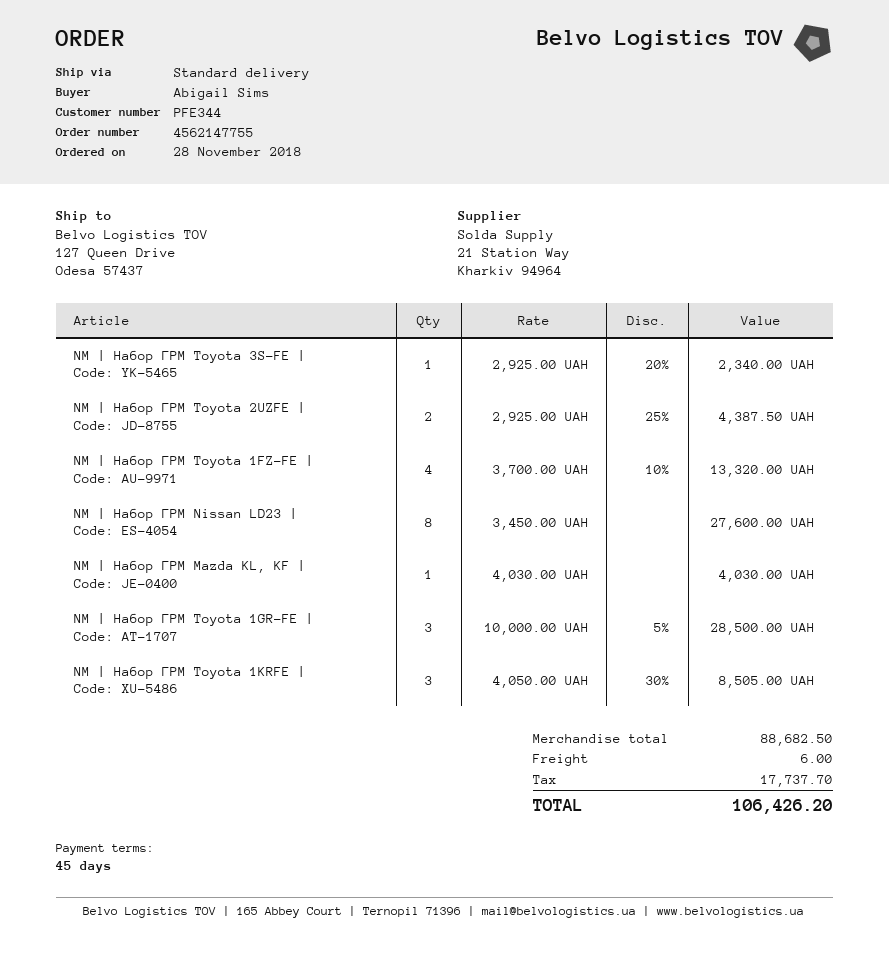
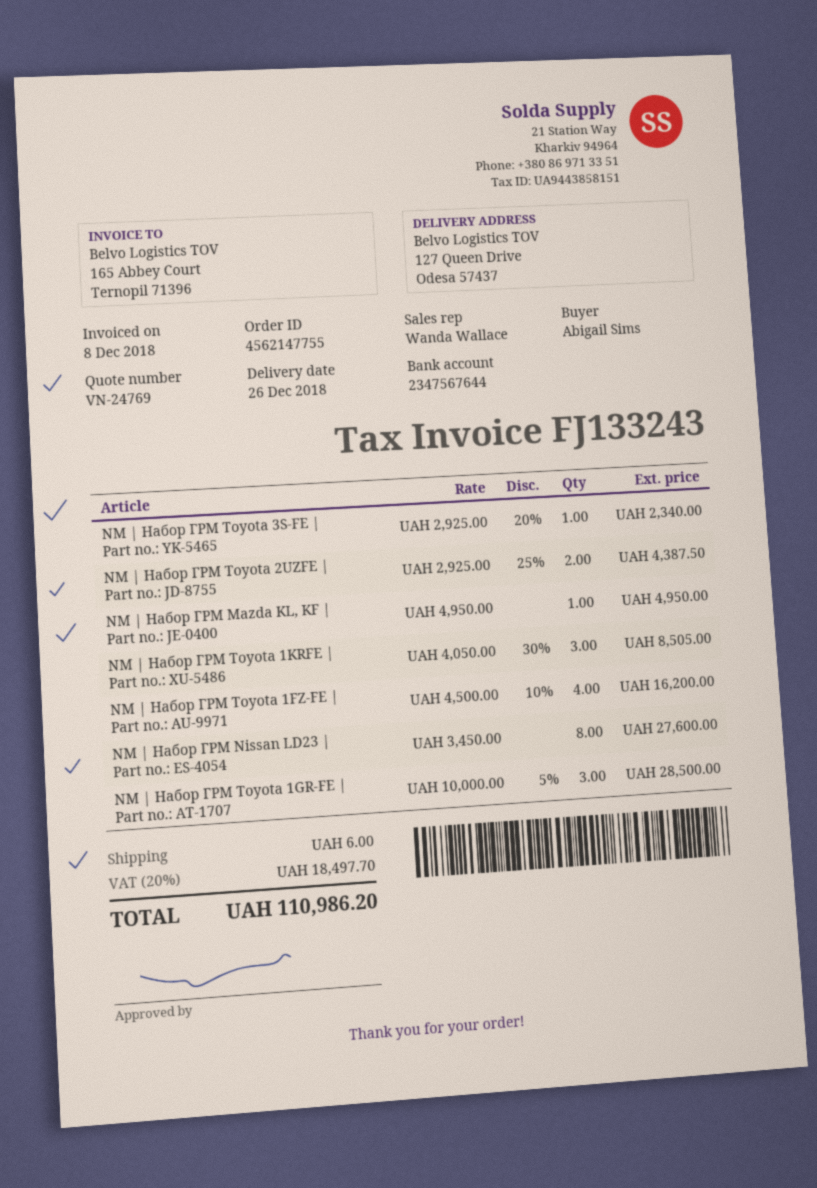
NM | Набор ГРМ Toyota 1FZ-FE |: 4 x 3700.00 - 10% = 13320.00 -> 4 x 4500.00 - 10% = 16200.00
NM | Набор ГРМ Mazda KL, KF |: 1 x 4030.00 = 4030.00 -> 1 x 4950.00 = 4950.00
tax: 17737.70 -> 18497.70
total: 106426.20 -> 110986.20

